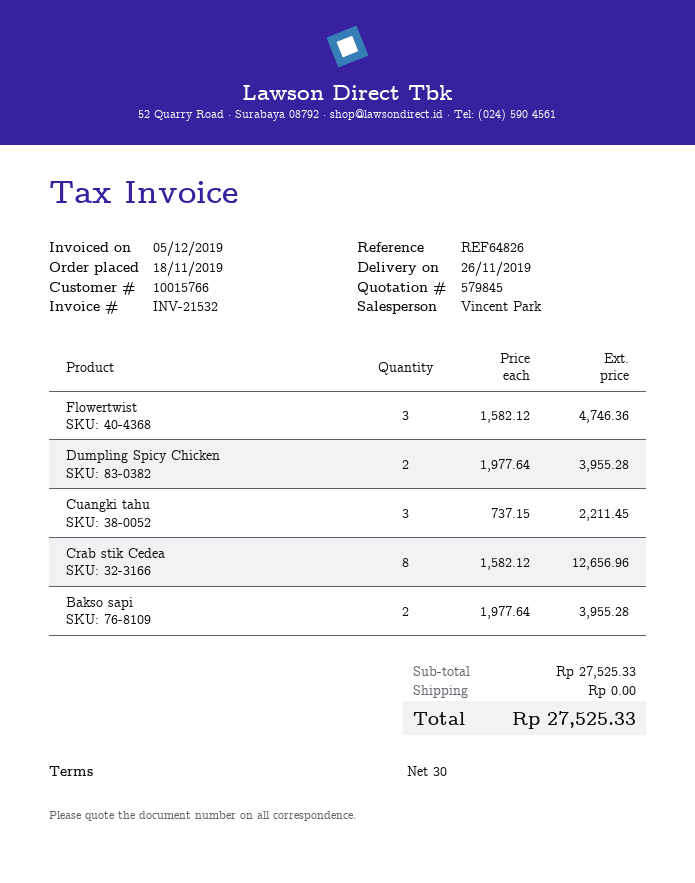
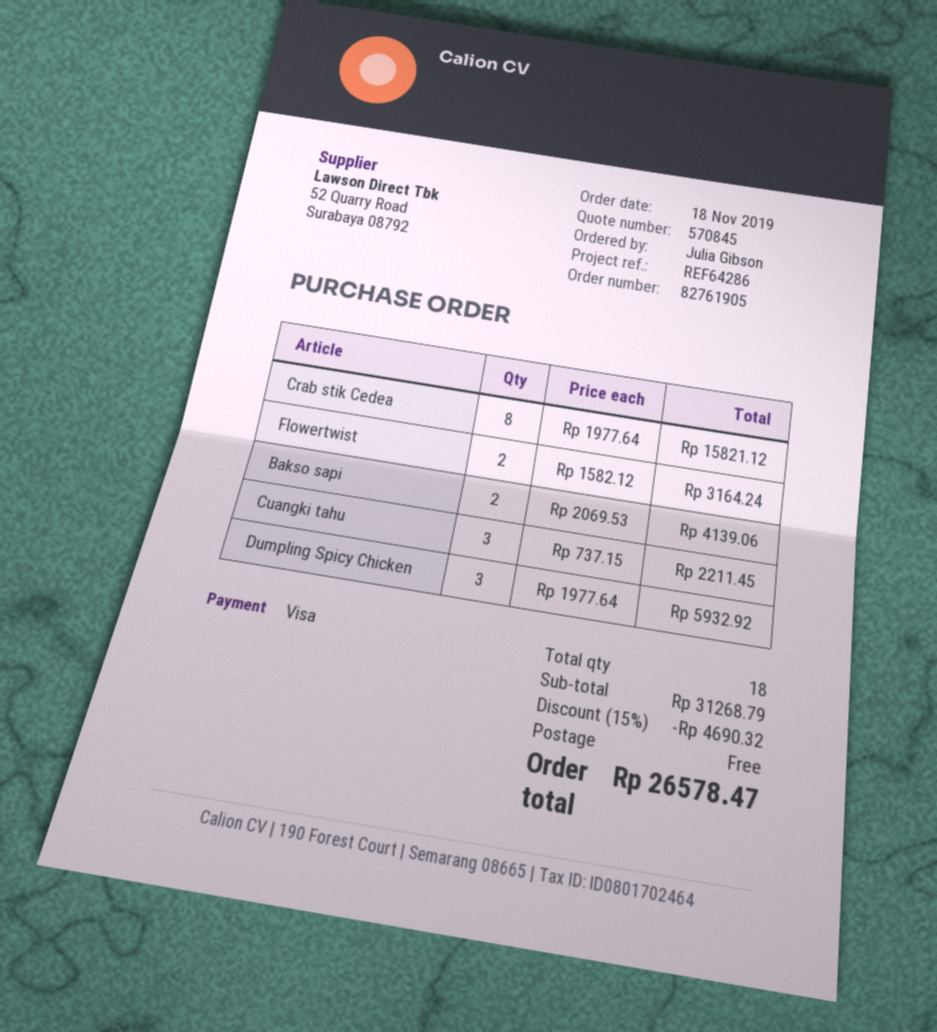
quote number: 579845 -> 570845
reference: REF64826 -> REF64286
Flowertwist: 3 x 1582.12 = 4746.36 -> 2 x 1582.12 = 3164.24
Dumpling Spicy Chicken: 2 x 1977.64 = 3955.28 -> 3 x 1977.64 = 5932.92
Crab stik Cedea: 8 x 1582.12 = 12656.96 -> 8 x 1977.64 = 15821.12
Bakso sapi: 2 x 1977.64 = 3955.28 -> 2 x 2069.53 = 4139.06
subtotal: 27525.33 -> 31268.79
discount: none -> 15% = 4690.32
total: 27525.33 -> 26578.47

